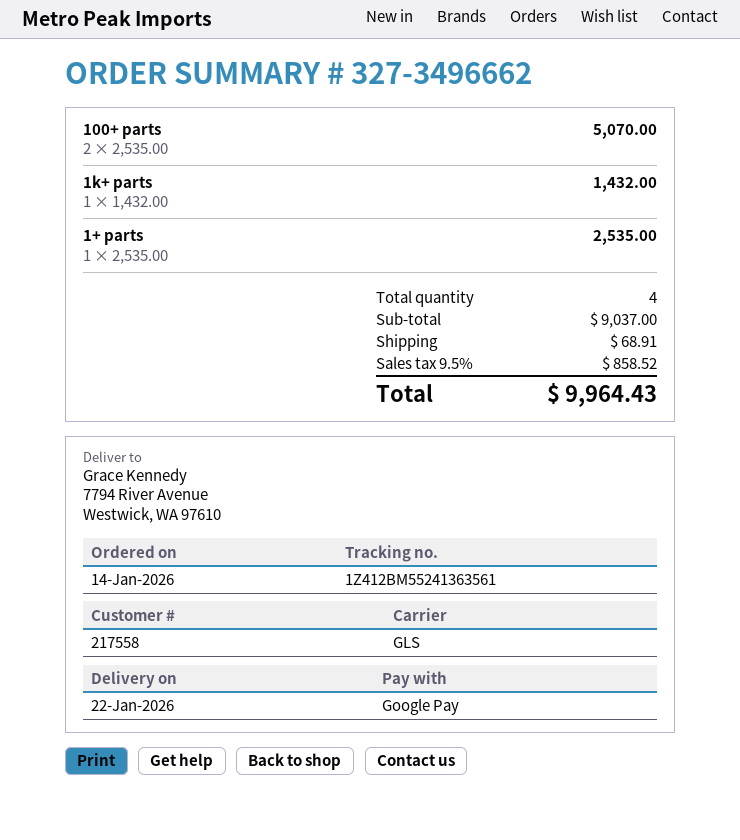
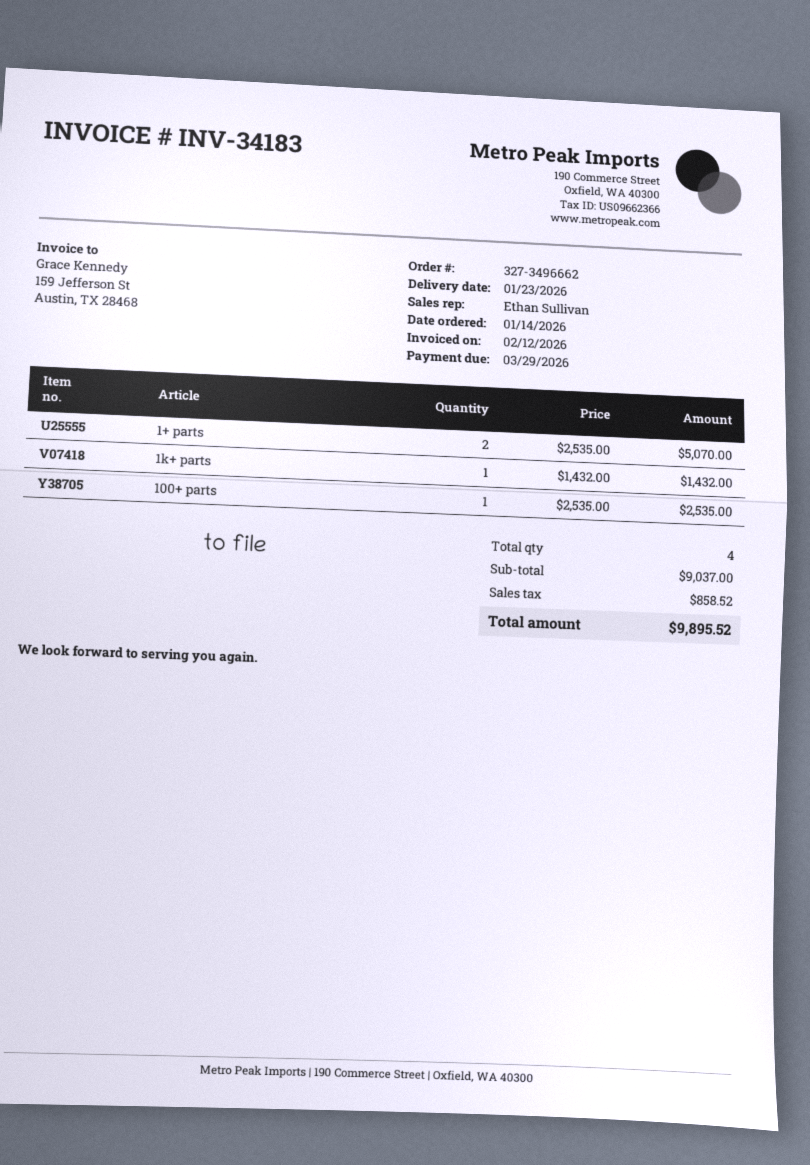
delivery date: 2026-01-22 -> 2026-01-23
100+ parts: 2 x 2535.00 = 5070.00 -> 1 x 2535.00 = 2535.00
1+ parts: 1 x 2535.00 = 2535.00 -> 2 x 2535.00 = 5070.00
shipping: 68.91 -> none
total: 9964.43 -> 9895.52

